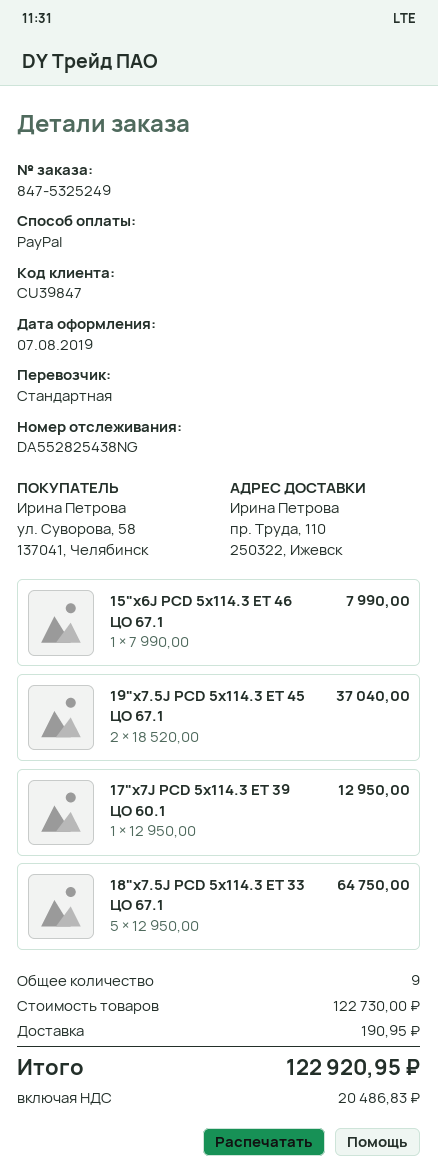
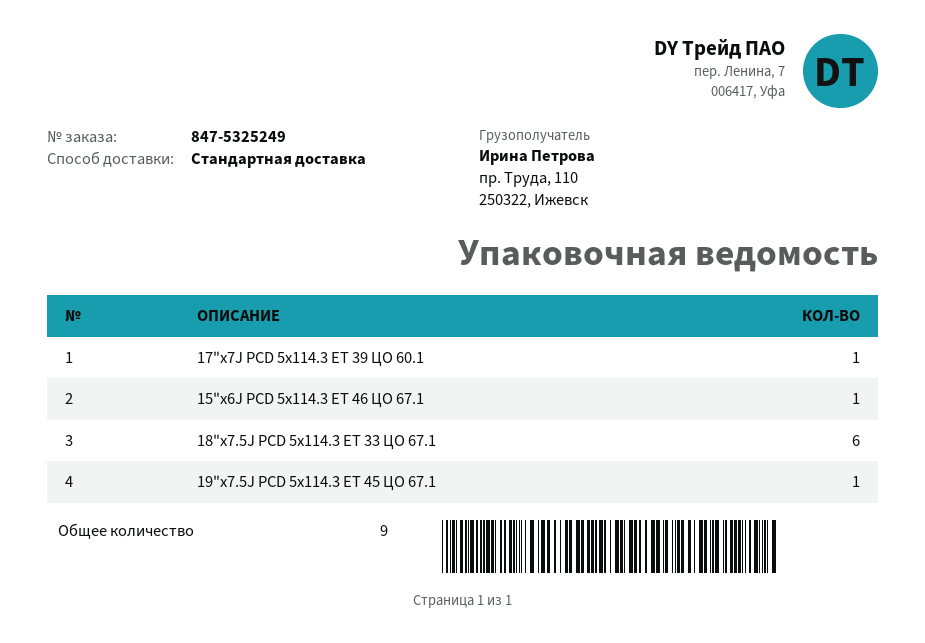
19"x7.5J PCD 5x114.3 ЕТ 45 ЦО 67.1: 2 -> 1
18"x7.5J PCD 5x114.3 ЕТ 33 ЦО 67.1: 5 -> 6

